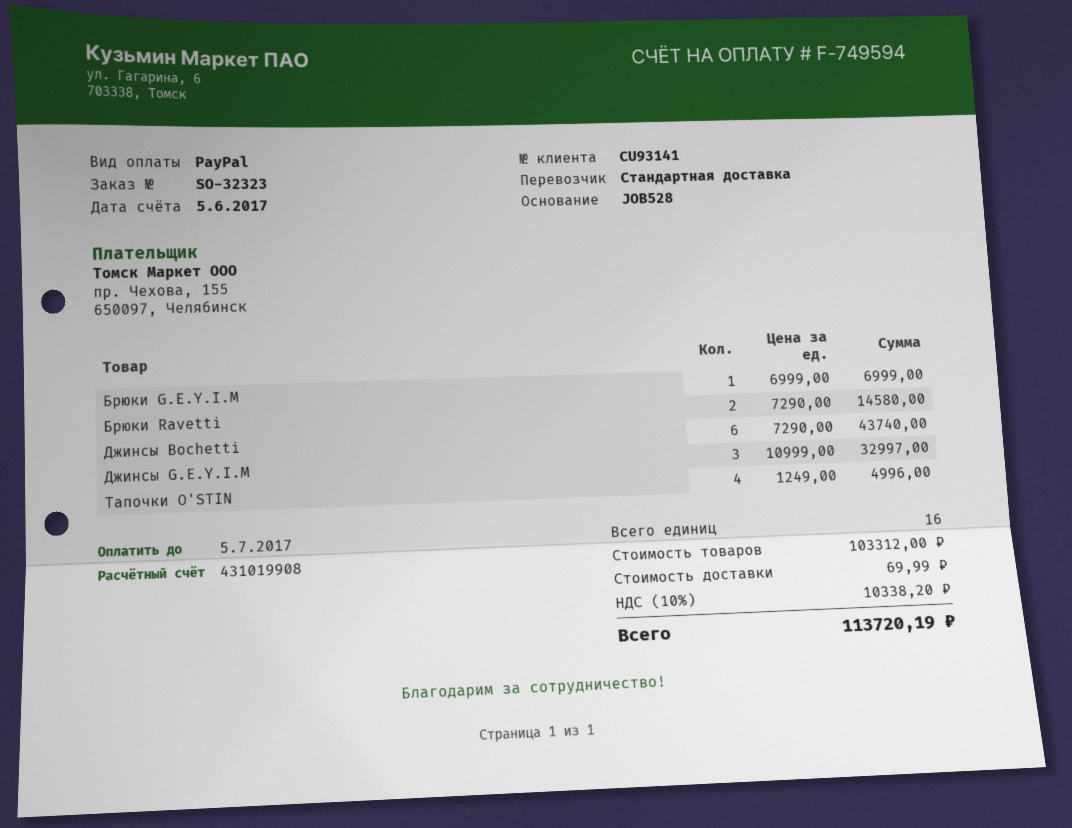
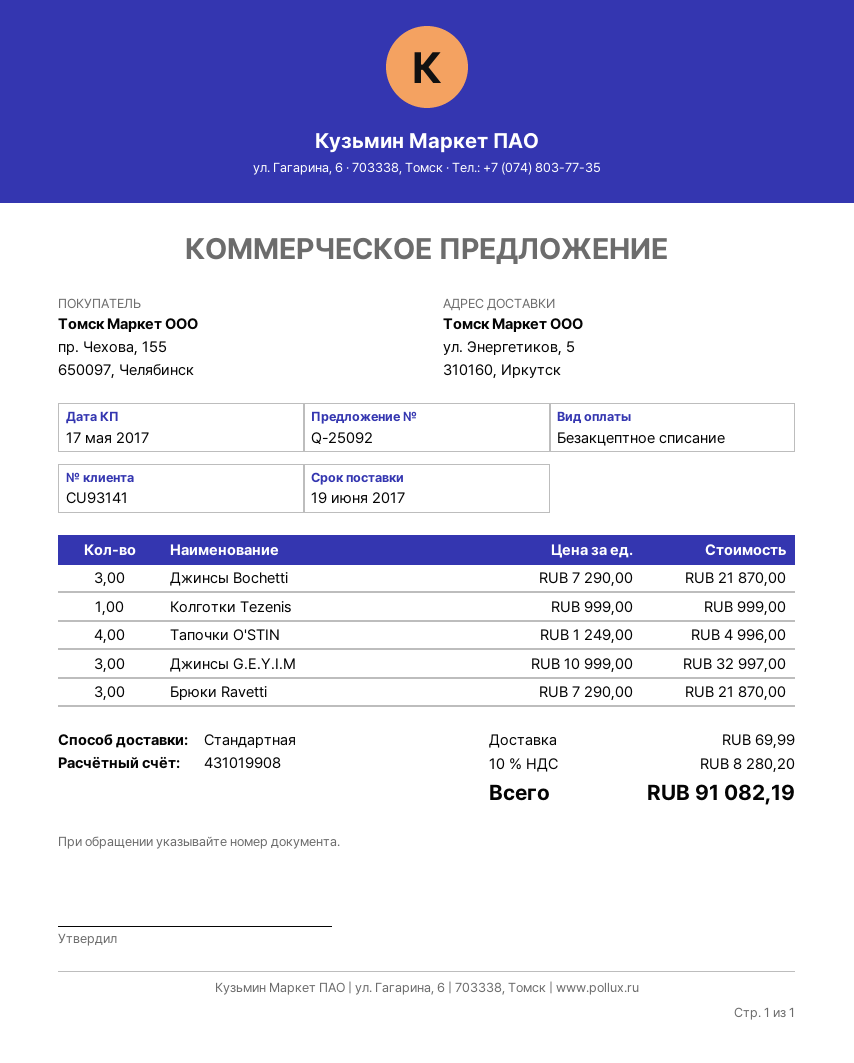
payment method: PayPal -> direct debit
Брюки G.E.Y.I.M: 1 x 6999.00 = 6999.00 -> none
Брюки Ravetti: 2 x 7290.00 = 14580.00 -> 3 x 7290.00 = 21870.00
Джинсы Bochetti: 6 x 7290.00 = 43740.00 -> 3 x 7290.00 = 21870.00
Колготки Tezenis: none -> 1 x 999.00 = 999.00
tax: 10% = 10338.20 -> 10% = 8280.20
total: 113720.19 -> 91082.19

